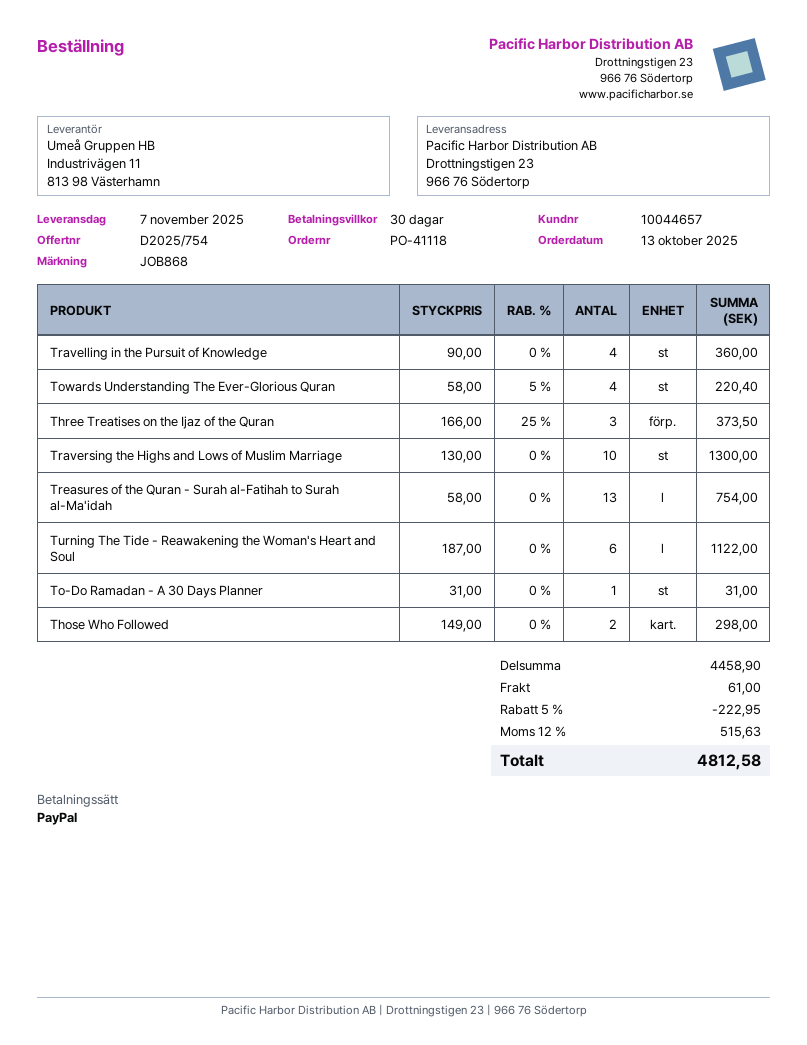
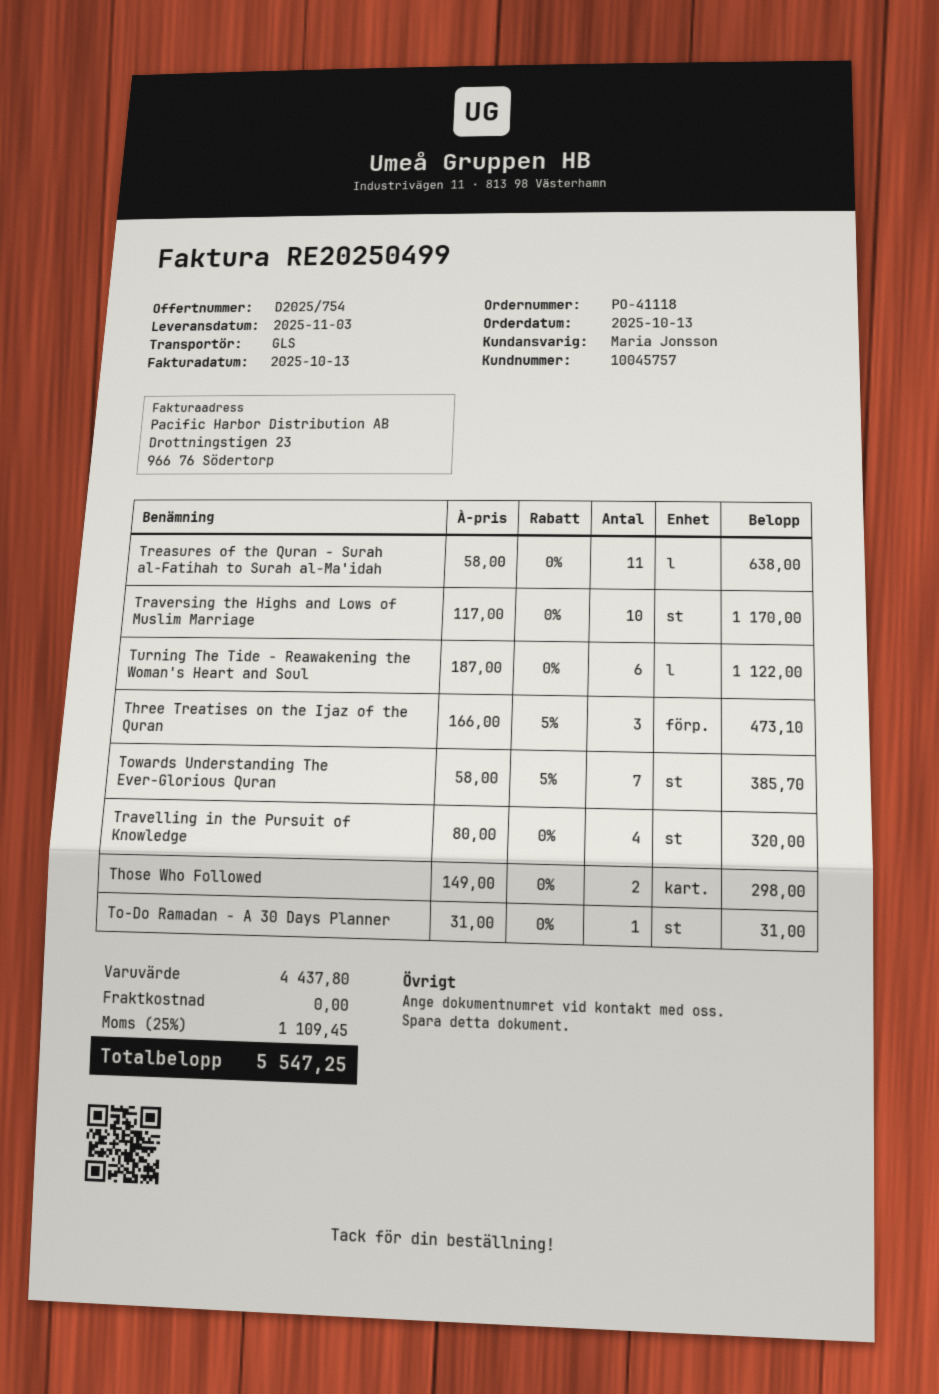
delivery date: 2025-11-07 -> 2025-11-03
customer number: 10044657 -> 10045757
Travelling in the Pursuit of Knowledge: 4 x 90.00 = 360.00 -> 4 x 80.00 = 320.00
Towards Understanding The Ever-Glorious Quran: 4 x 58.00 - 5% = 220.40 -> 7 x 58.00 - 5% = 385.70
Three Treatises on the Ijaz of the Quran: 3 x 166.00 - 25% = 373.50 -> 3 x 166.00 - 5% = 473.10
Traversing the Highs and Lows of Muslim Marriage: 10 x 130.00 = 1300.00 -> 10 x 117.00 = 1170.00
Treasures of the Quran - Surah al-Fatihah to Surah al-Ma'idah: 13 x 58.00 = 754.00 -> 11 x 58.00 = 638.00
subtotal: 4458.90 -> 4437.80
discount: 5% = 222.95 -> none
shipping: 61.00 -> 0.00
tax: 12% = 515.63 -> 25% = 1109.45
total: 4812.58 -> 5547.25

